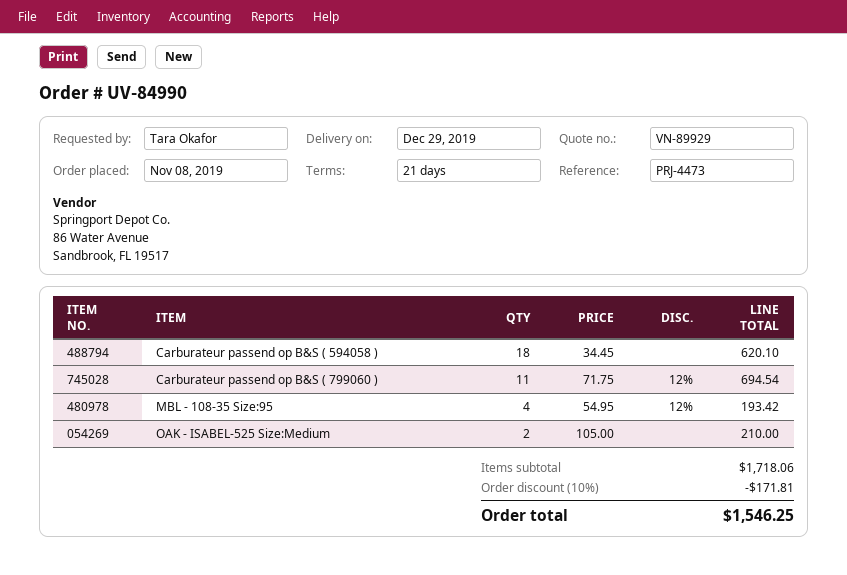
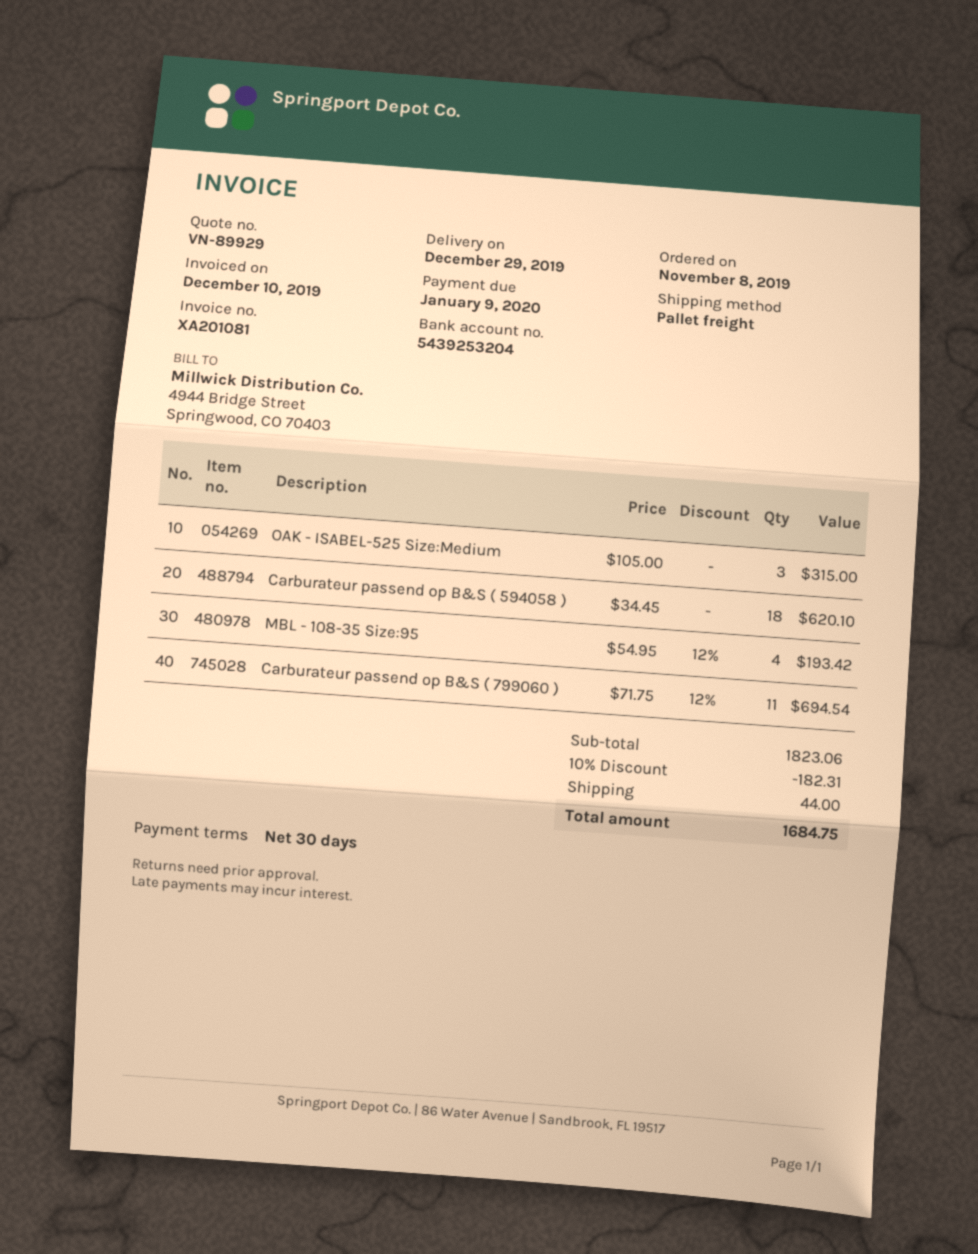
payment terms: 21 days -> 30 days
OAK - ISABEL-525 Size:Medium: 2 x 105.00 = 210.00 -> 3 x 105.00 = 315.00
subtotal: 1718.06 -> 1823.06
discount: 10% = 171.81 -> 10% = 182.31
shipping: none -> 44.00
total: 1546.25 -> 1684.75

